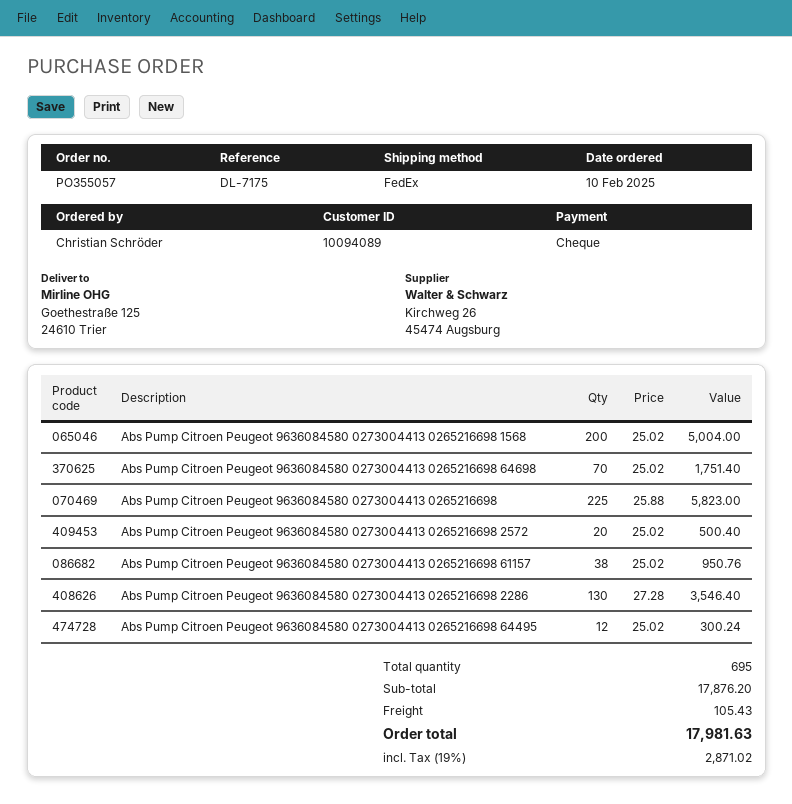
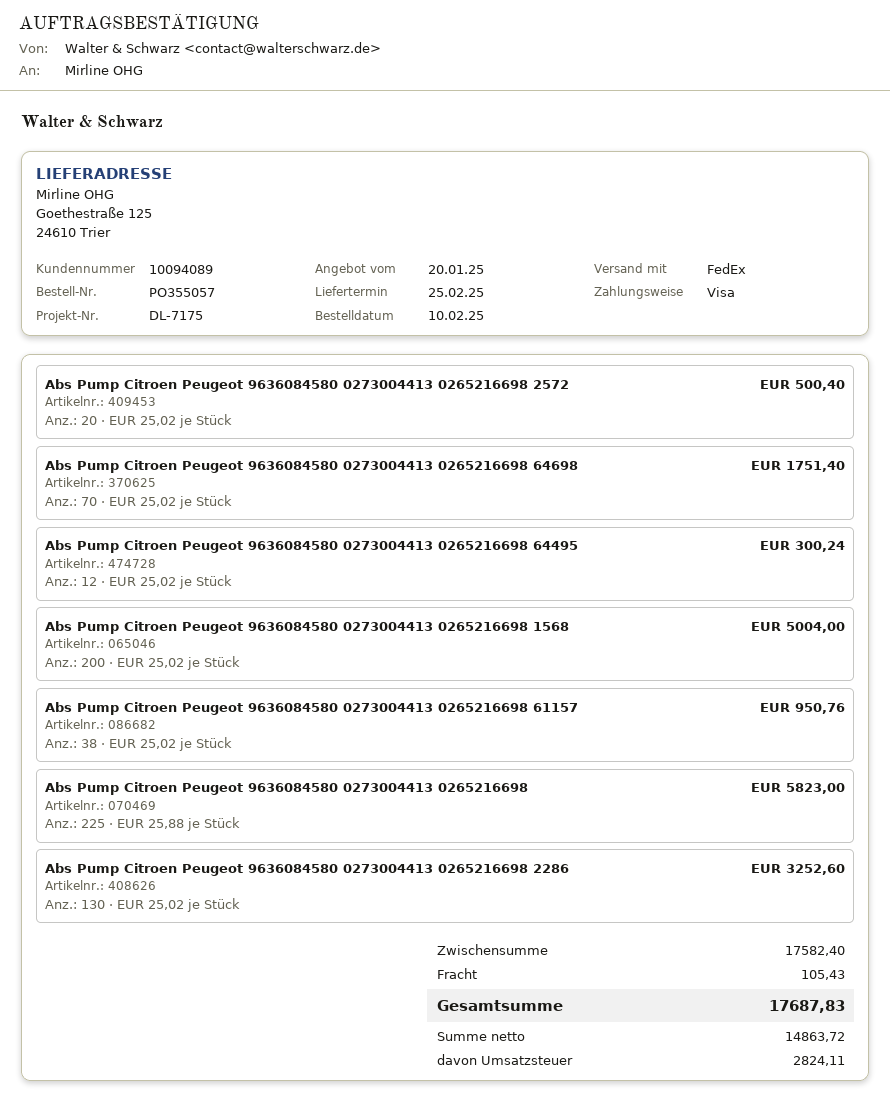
payment method: cheque -> Visa
Abs Pump Citroen Peugeot 9636084580 0273004413 0265216698 2286: 130 x 27.28 = 3546.40 -> 130 x 25.02 = 3252.60
subtotal: 17876.20 -> 17582.40
tax: 2871.02 -> 2824.11
total: 17981.63 -> 17687.83

